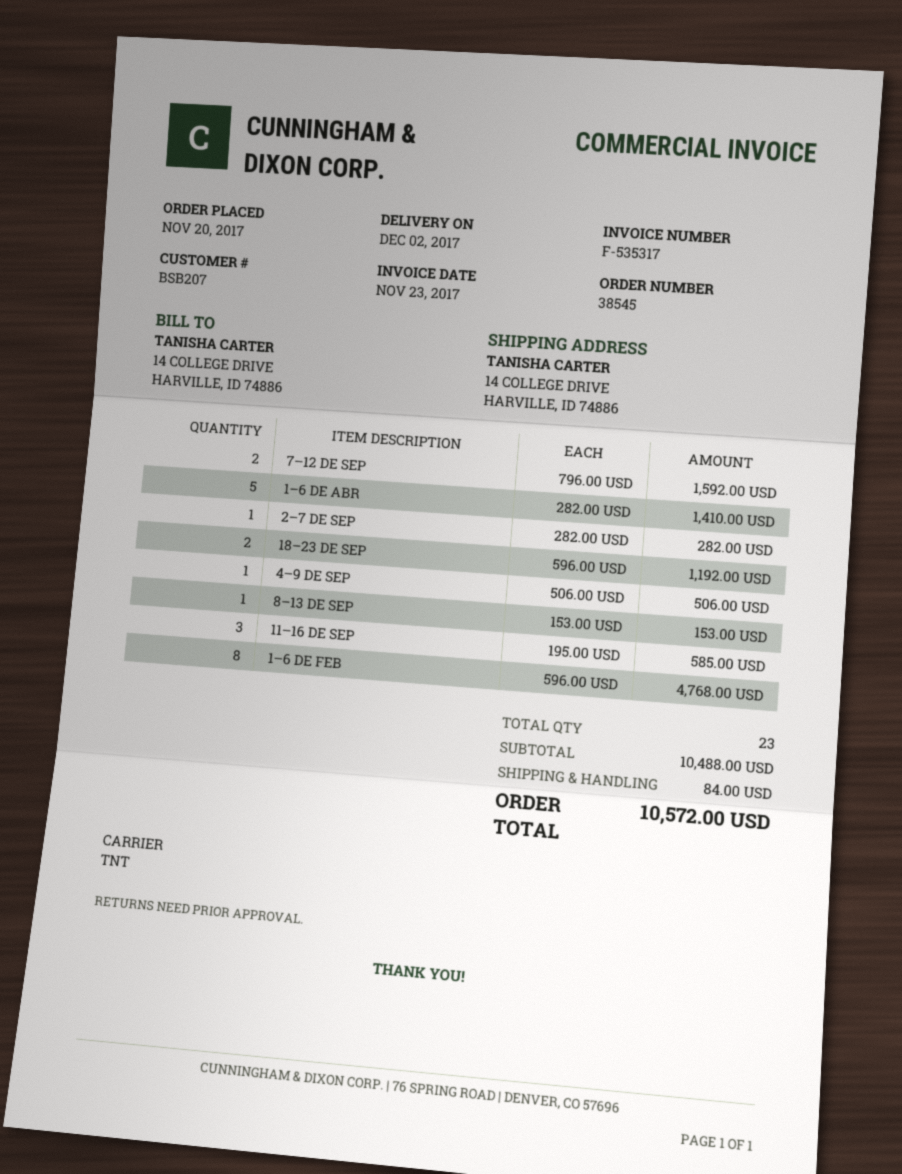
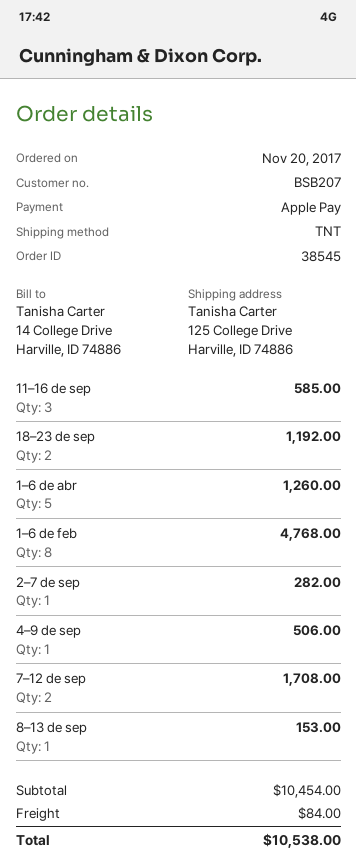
ship to: 14 COLLEGE DRIVE, HARVILLE, ID 74886 -> 125 College Drive, Harville, ID 74886
7–12 DE SEP: 2 for 1592.00 -> 2 for 1708.00
1–6 DE ABR: 5 for 1410.00 -> 5 for 1260.00
subtotal: 10488.00 -> 10454.00
total: 10572.00 -> 10538.00

